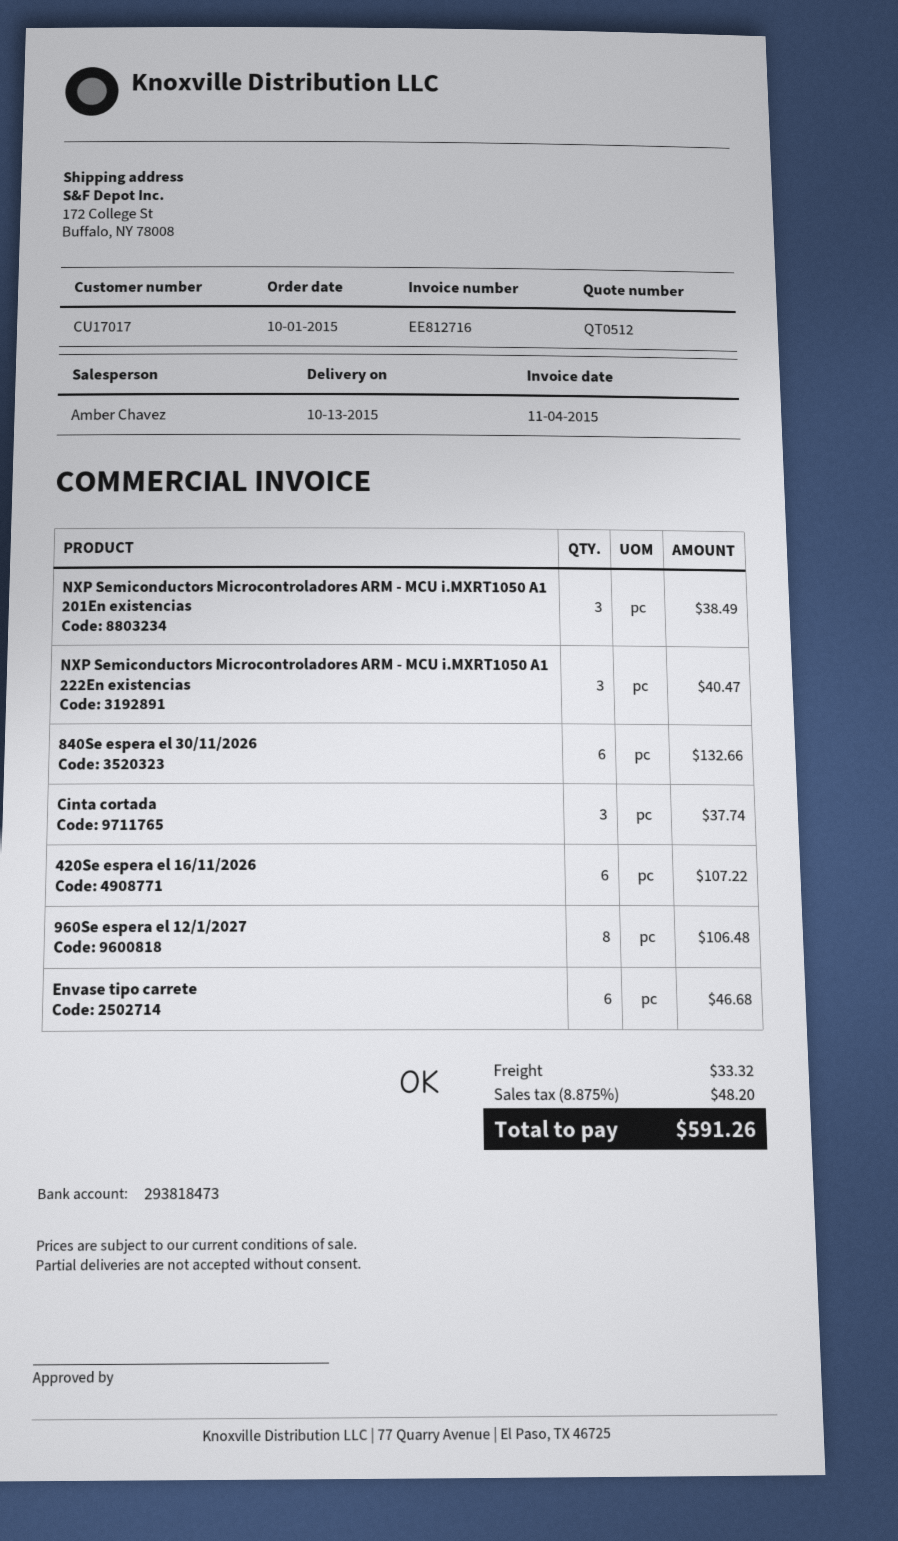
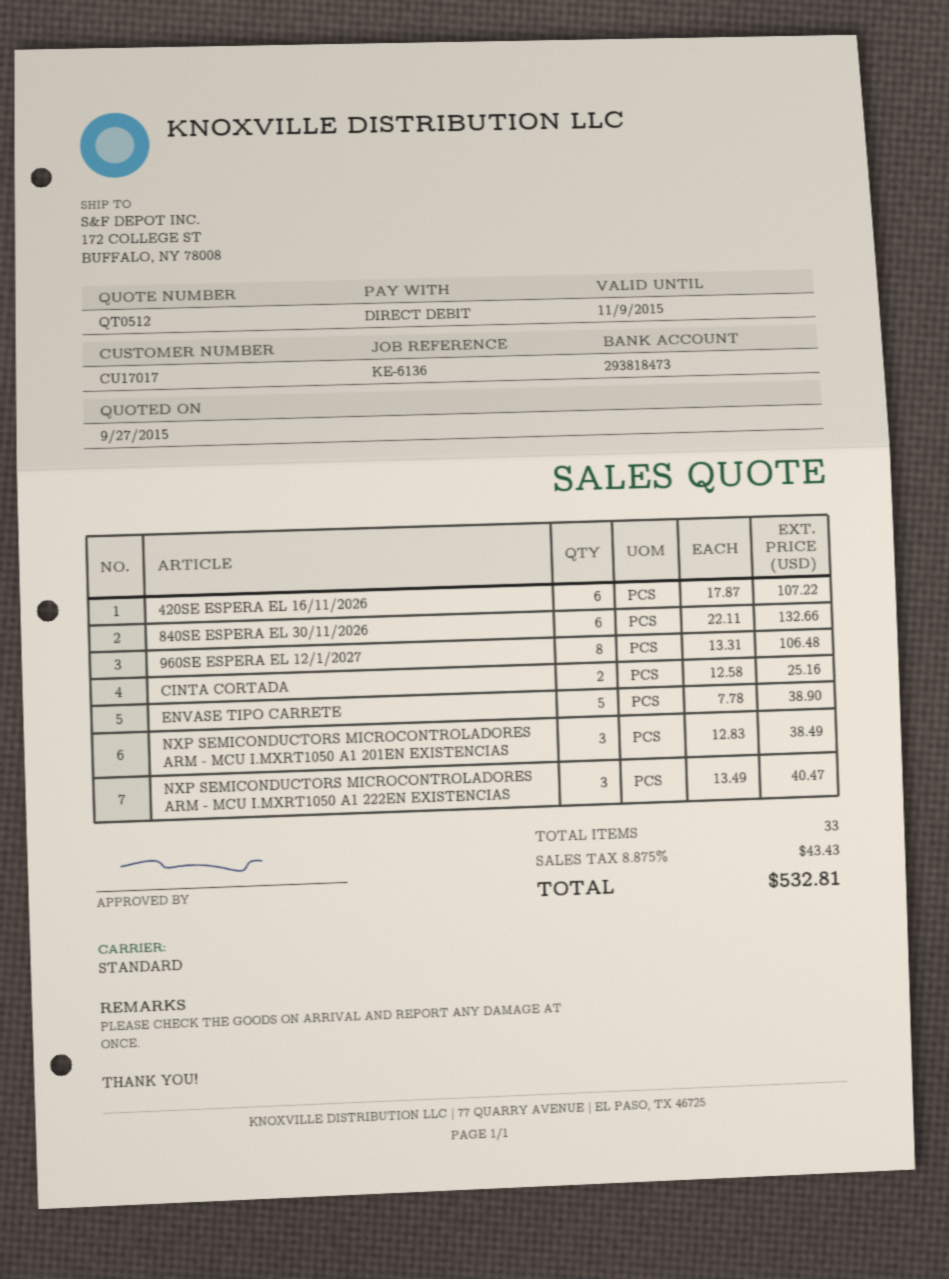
Cinta cortada: 3 for 37.74 -> 2 for 25.16
Envase tipo carrete: 6 for 46.68 -> 5 for 38.90
shipping: 33.32 -> none
tax: 8.875% = 48.20 -> 8.875% = 43.43
total: 591.26 -> 532.81

